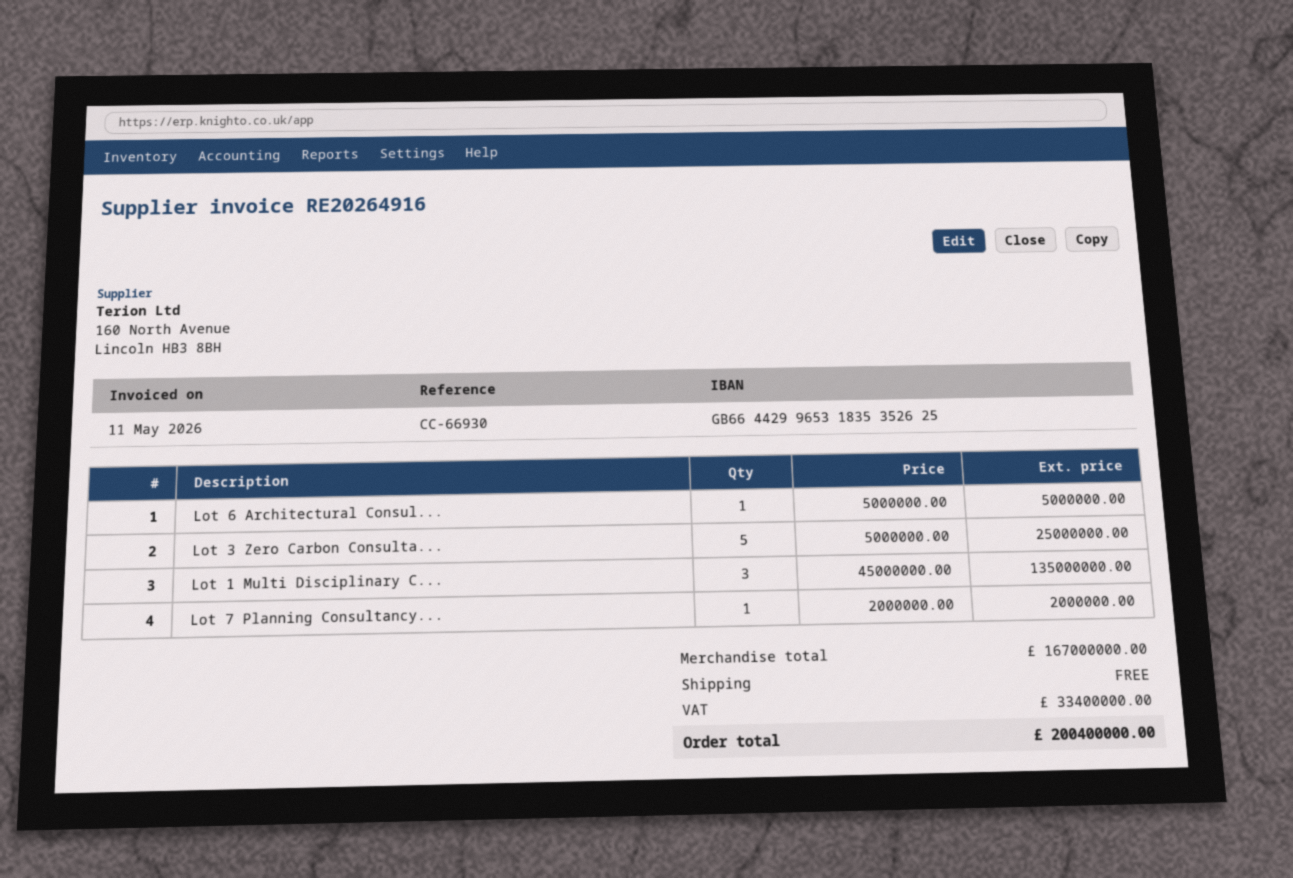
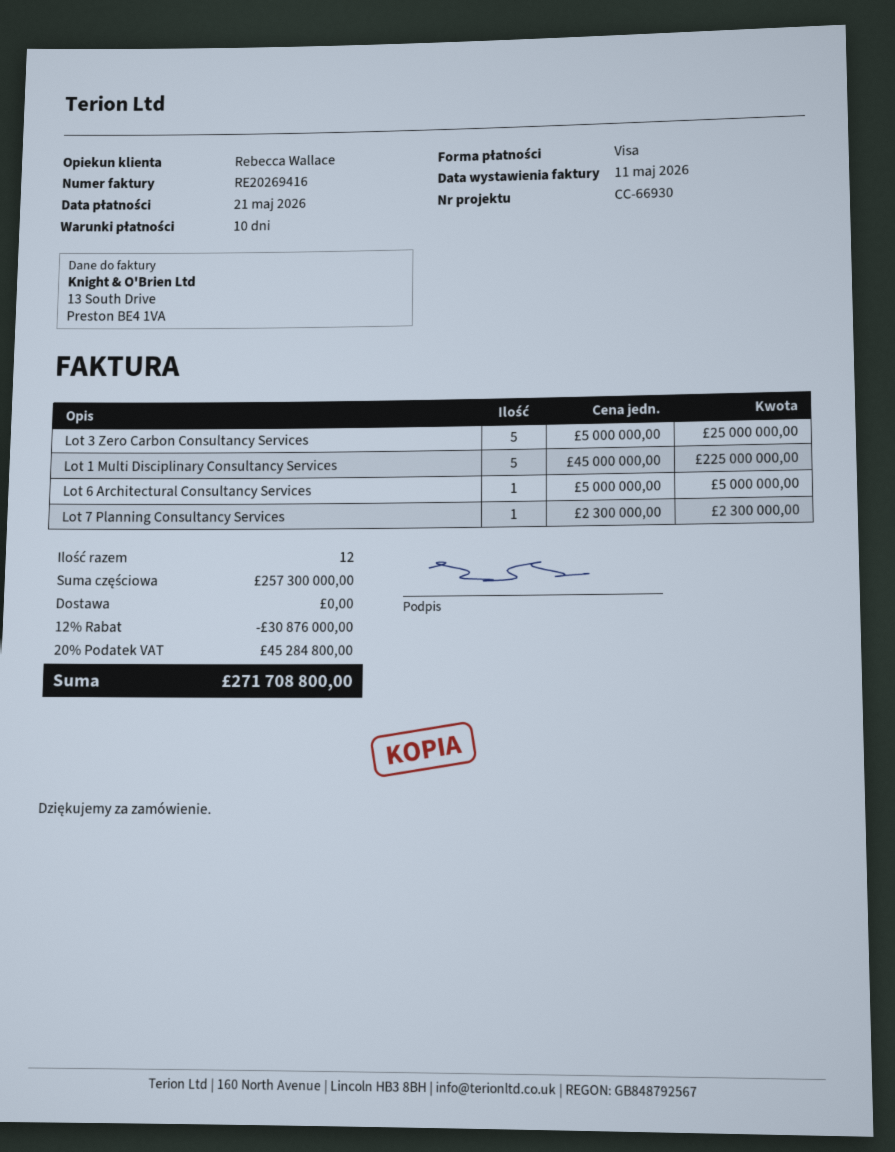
invoice number: RE20264916 -> RE20269416
Lot 1 Multi Disciplinary C...: 3 x 45000000.00 = 135000000.00 -> 5 x 45000000.00 = 225000000.00
Lot 7 Planning Consultancy...: 1 x 2000000.00 = 2000000.00 -> 1 x 2300000.00 = 2300000.00
subtotal: 167000000.00 -> 257300000.00
discount: none -> 12% = 30876000.00
tax: 33400000.00 -> 45284800.00
total: 200400000.00 -> 271708800.00

